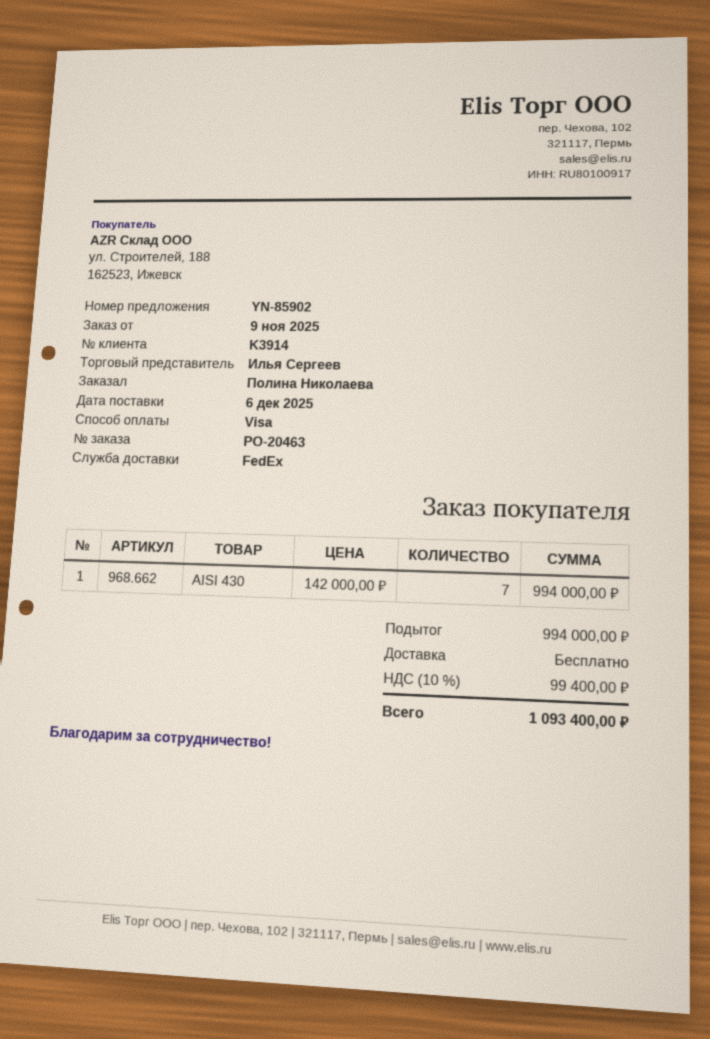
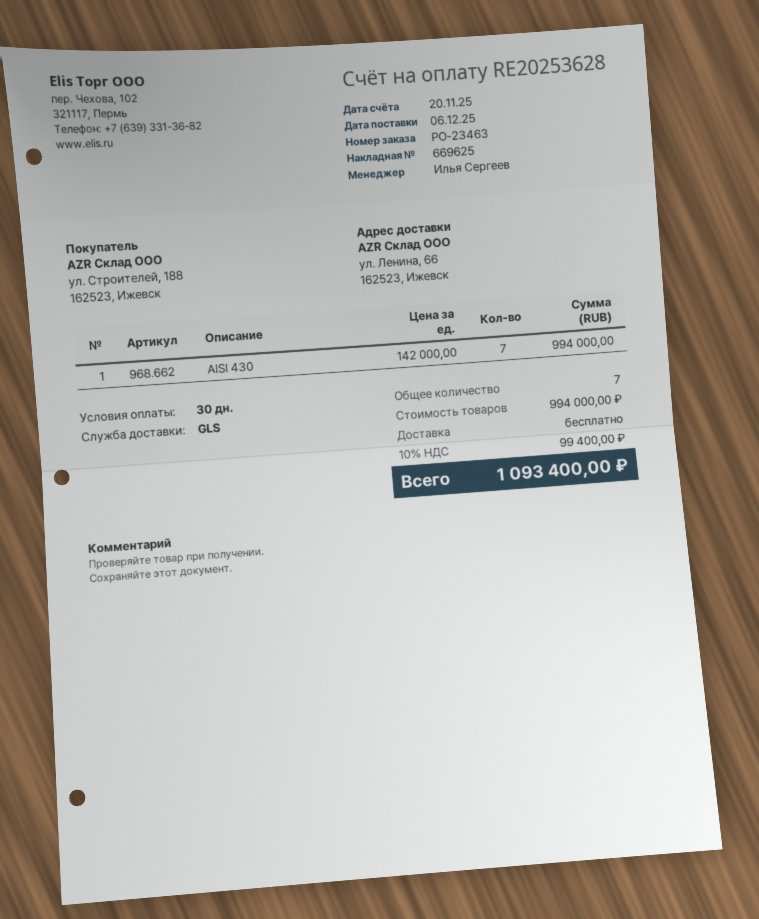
order number: PO-20463 -> PO-23463
shipping method: FedEx -> GLS

